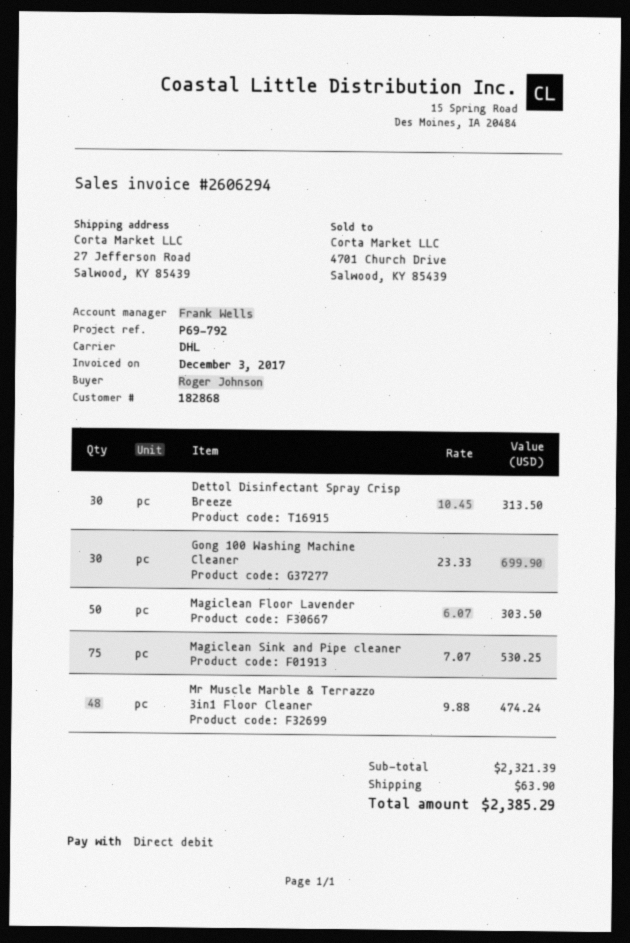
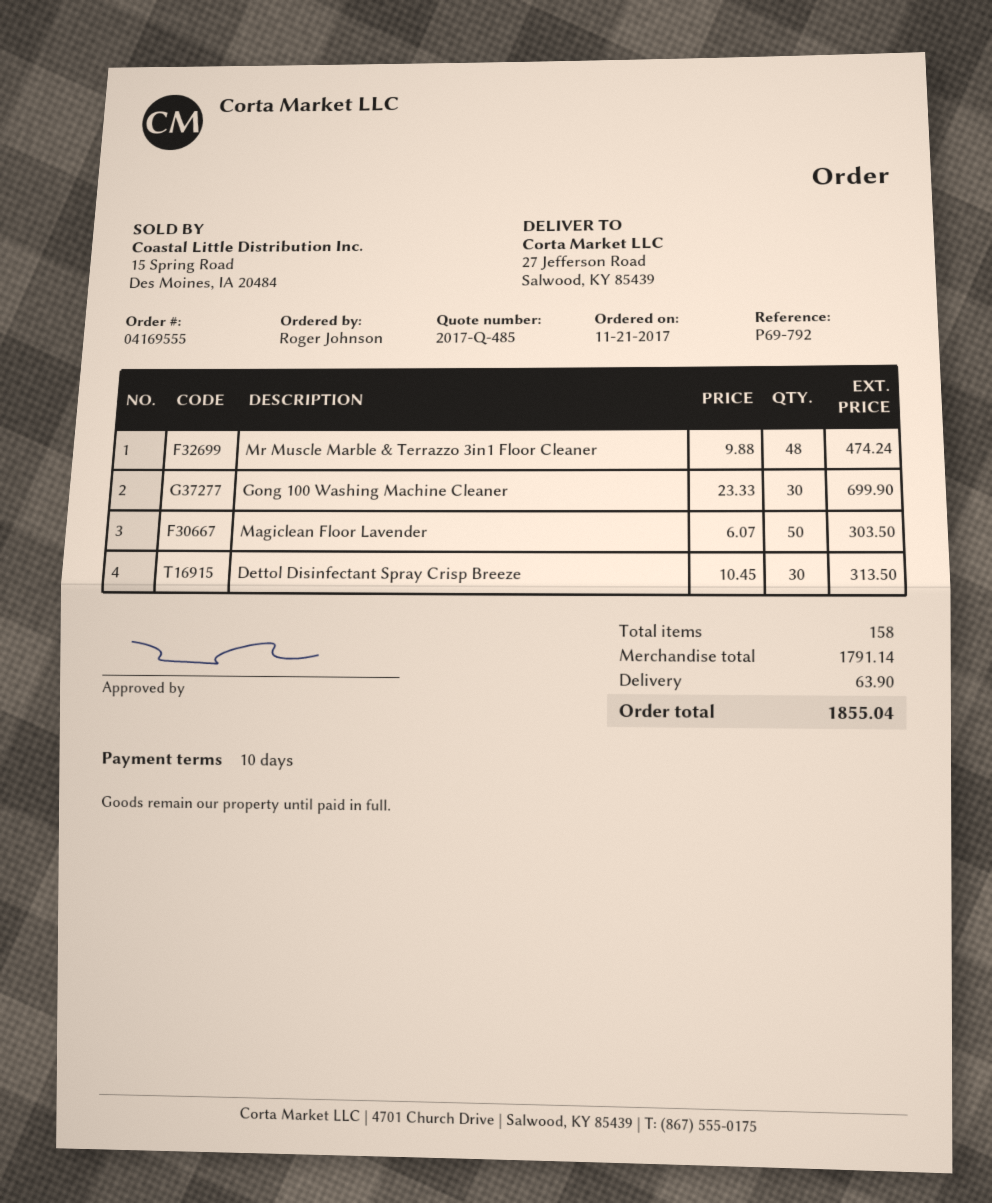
Magiclean Sink and Pipe cleaner: 75 x 7.07 = 530.25 -> none
subtotal: 2321.39 -> 1791.14
total: 2385.29 -> 1855.04

